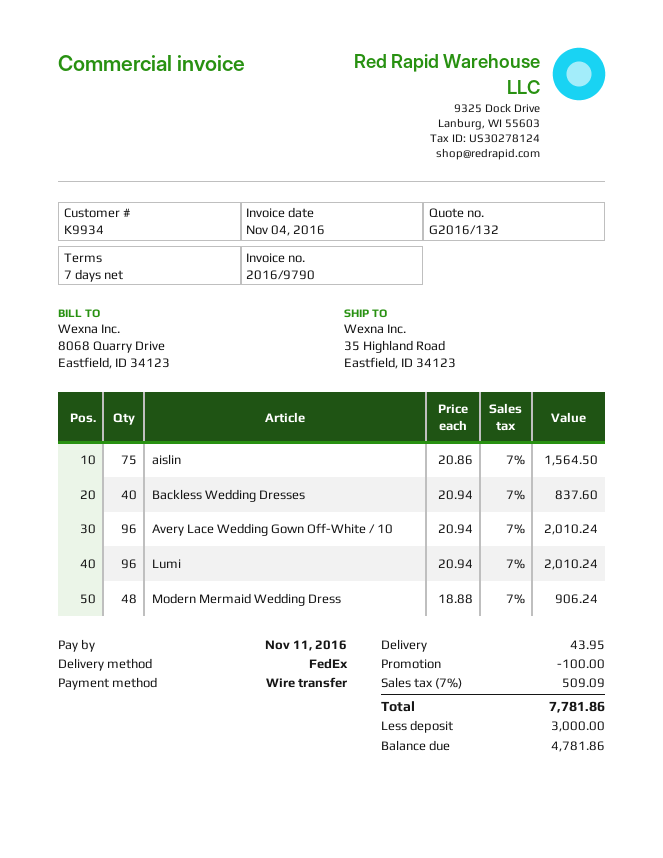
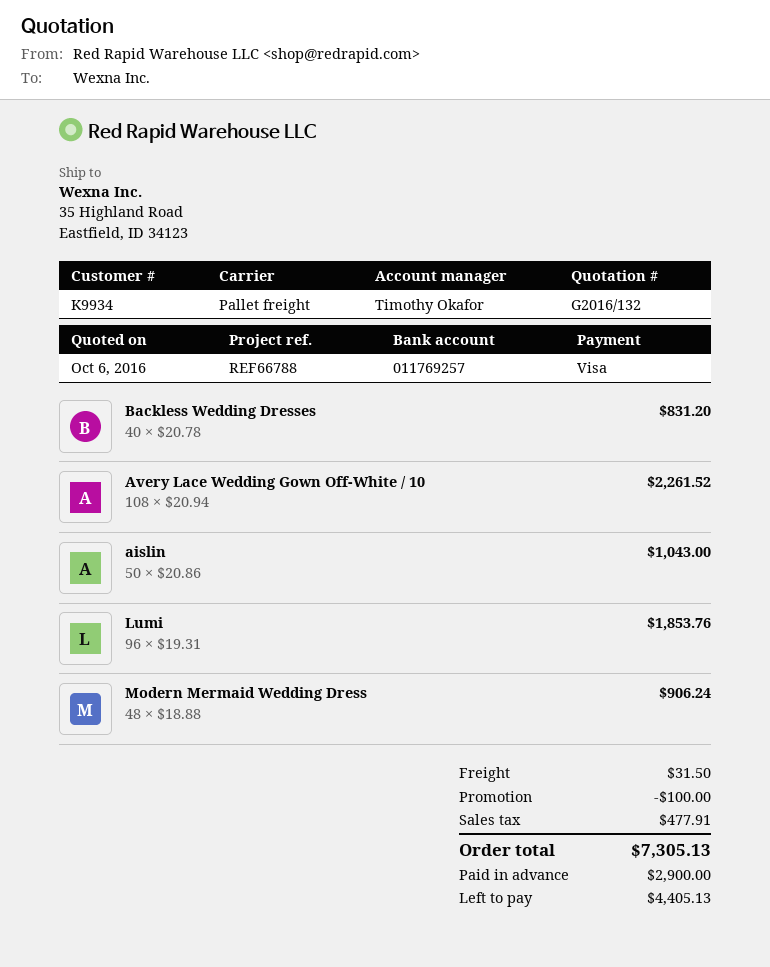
payment method: bank transfer -> Visa
shipping method: FedEx -> pallet freight
aislin: 75 x 20.86 = 1564.50 -> 50 x 20.86 = 1043.00
Backless Wedding Dresses: 40 x 20.94 = 837.60 -> 40 x 20.78 = 831.20
Avery Lace Wedding Gown Off-White / 10: 96 x 20.94 = 2010.24 -> 108 x 20.94 = 2261.52
Lumi: 96 x 20.94 = 2010.24 -> 96 x 19.31 = 1853.76
shipping: 43.95 -> 31.50
tax: 509.09 -> 477.91
total: 7781.86 -> 7305.13
deposit: 3000.00 -> 2900.00
balance: 4781.86 -> 4405.13

